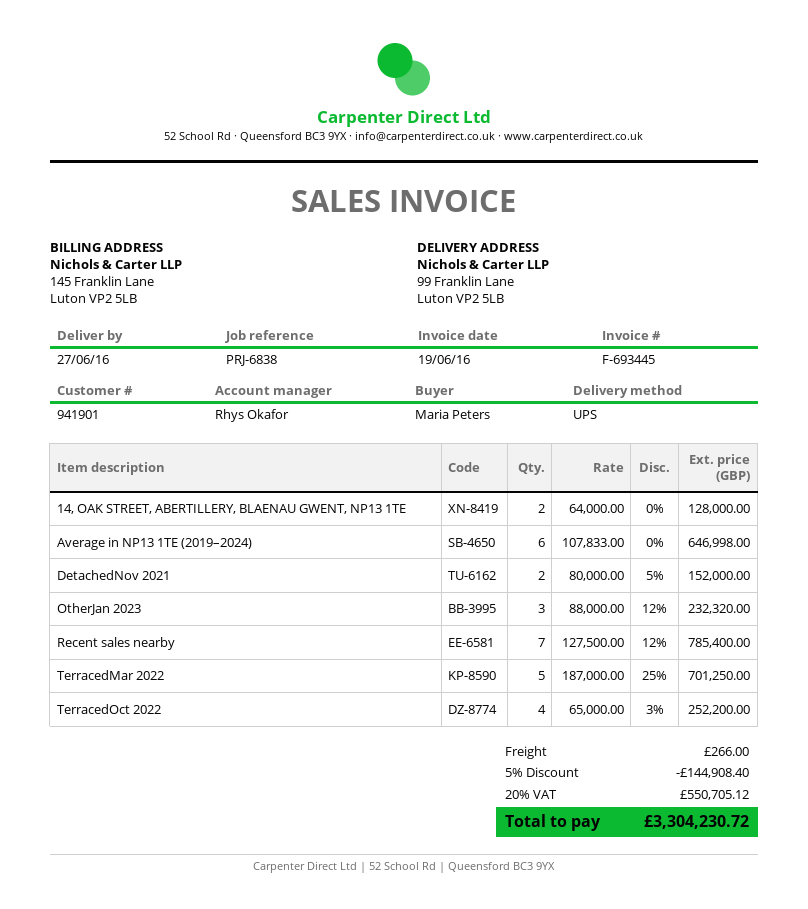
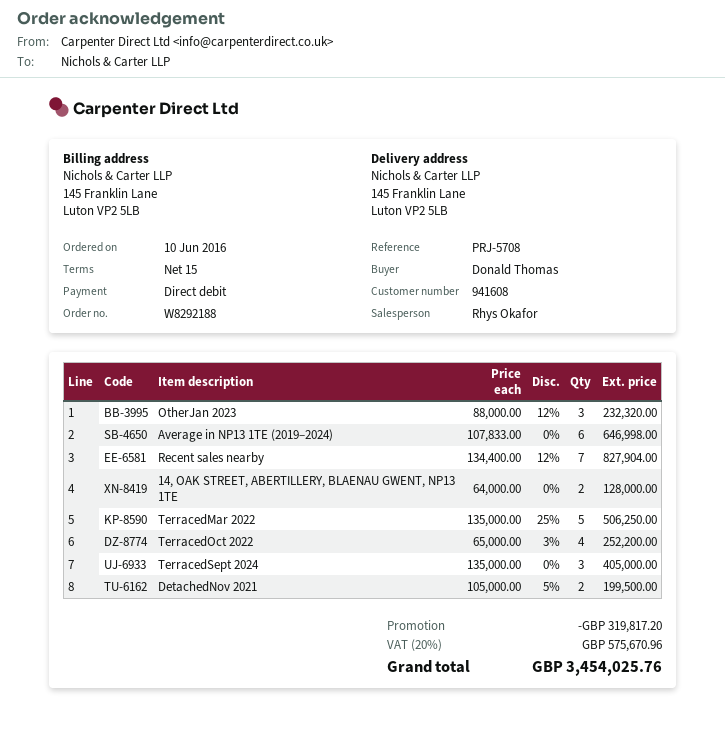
customer number: 941901 -> 941608
reference: PRJ-6838 -> PRJ-5708
ordered by: Maria Peters -> Donald Thomas
ship to: 99 Franklin Lane, Luton VP2 5LB -> 145 Franklin Lane, Luton VP2 5LB
DetachedNov 2021: 2 x 80000.00 - 5% = 152000.00 -> 2 x 105000.00 - 5% = 199500.00
Recent sales nearby: 7 x 127500.00 - 12% = 785400.00 -> 7 x 134400.00 - 12% = 827904.00
TerracedMar 2022: 5 x 187000.00 - 25% = 701250.00 -> 5 x 135000.00 - 25% = 506250.00
TerracedSept 2024: none -> 3 x 135000.00 = 405000.00
discount: 144908.40 -> 319817.20
shipping: 266.00 -> none
tax: 20% = 550705.12 -> 20% = 575670.96
total: 3304230.72 -> 3454025.76

